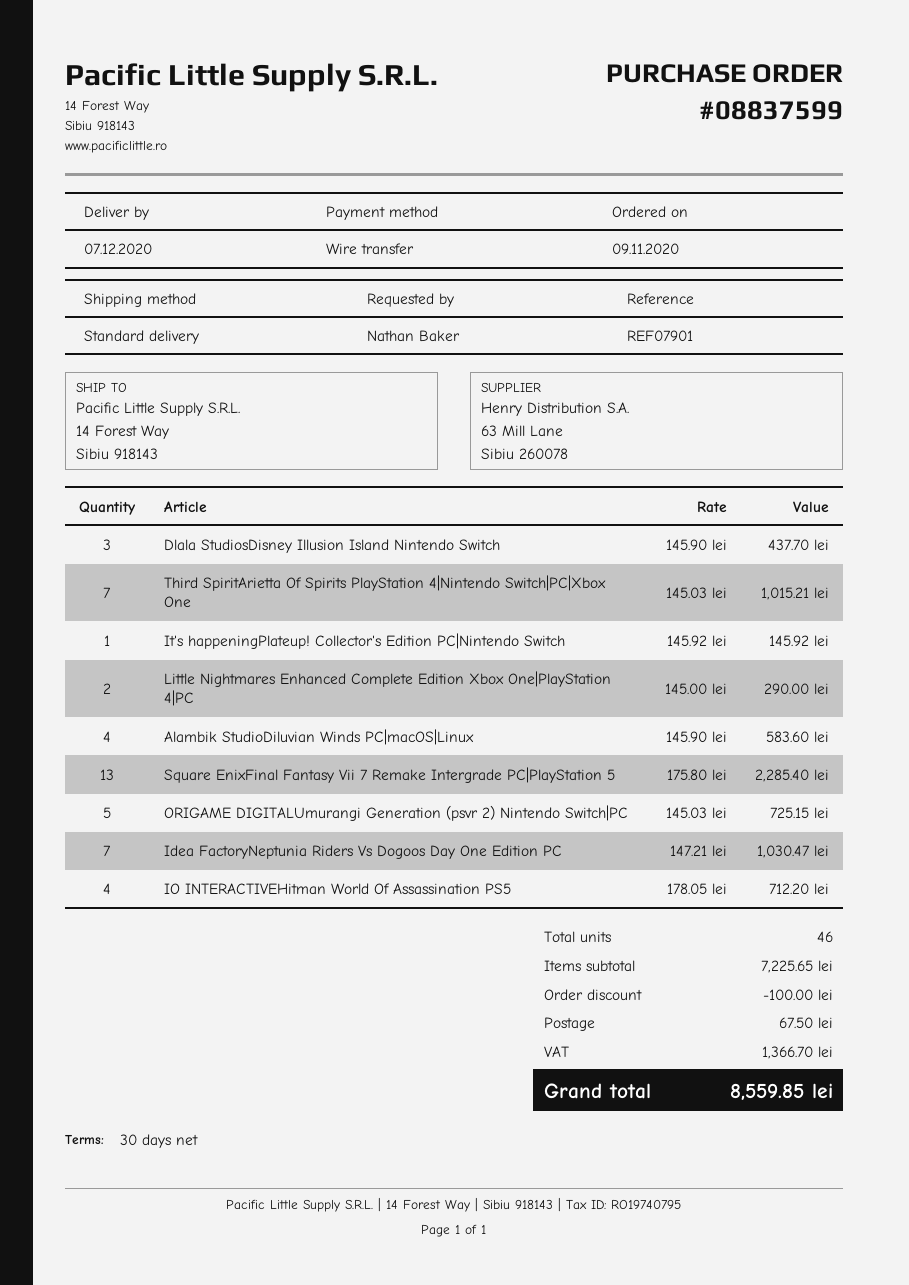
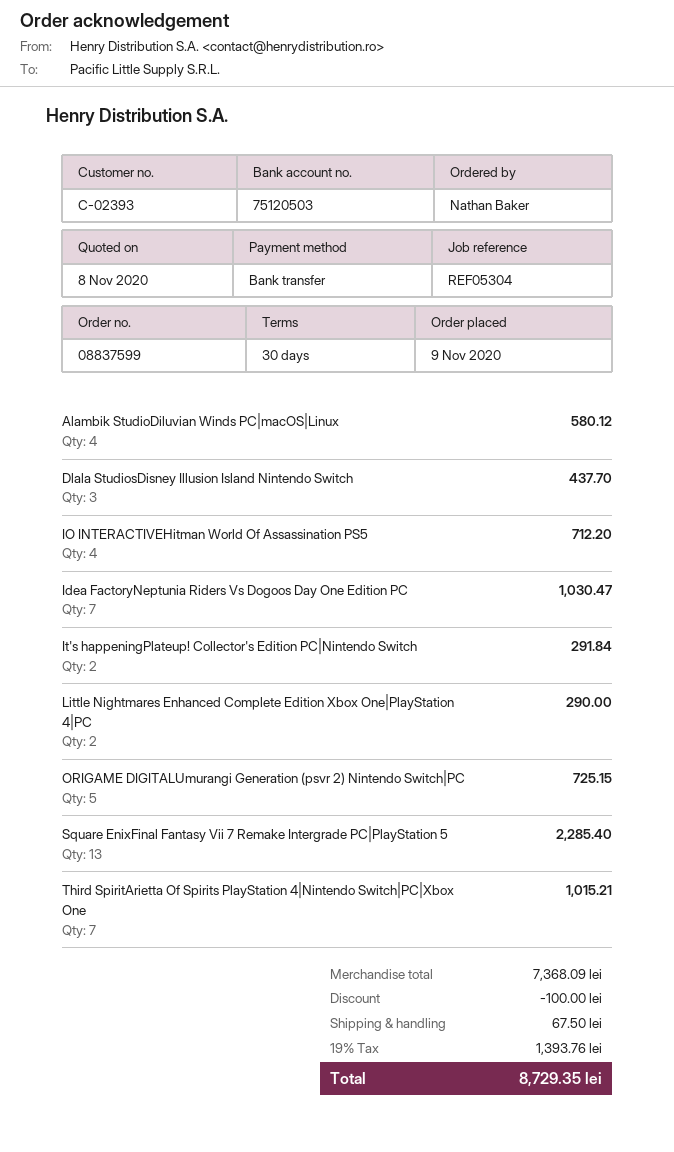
reference: REF07901 -> REF05304
It's happeningPlateup! Collector's Edition PC|Nintendo Switch: 1 for 145.92 -> 2 for 291.84
Alambik StudioDiluvian Winds PC|macOS|Linux: 4 for 583.60 -> 4 for 580.12
subtotal: 7225.65 -> 7368.09
tax: 1366.70 -> 1393.76
total: 8559.85 -> 8729.35

